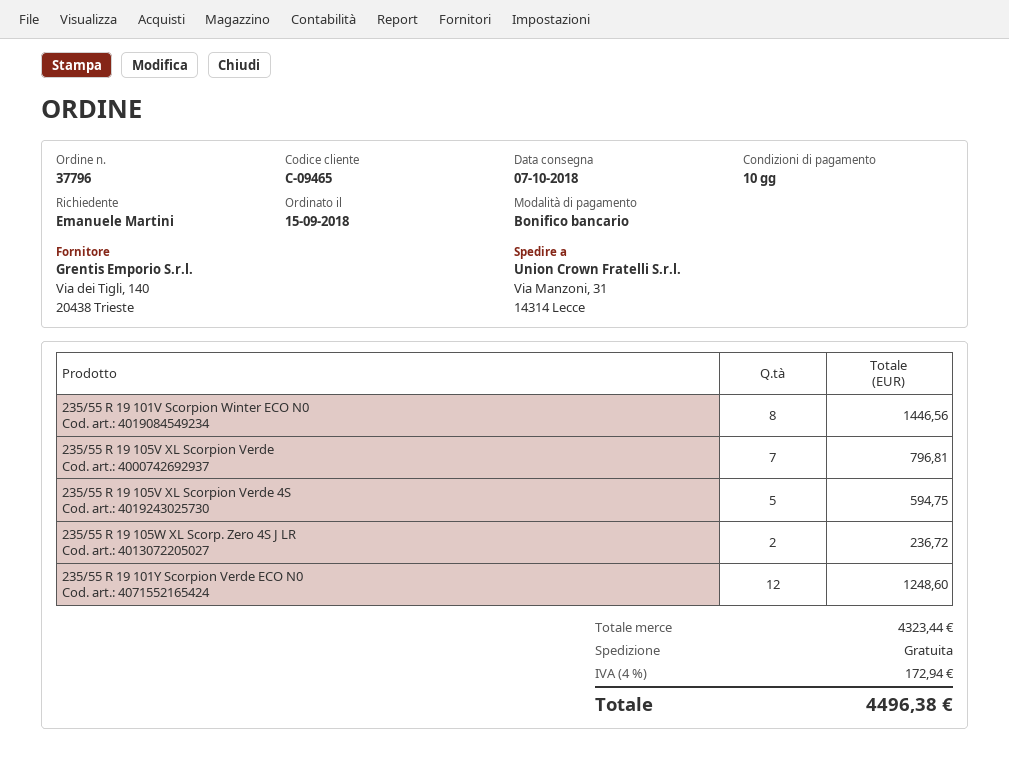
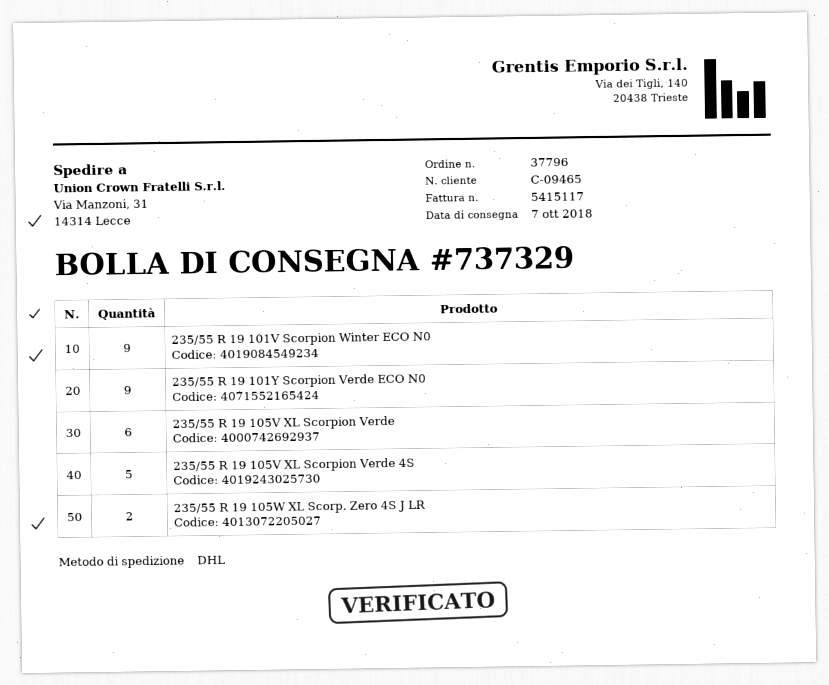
235/55 R 19 101V Scorpion Winter ECO N0: 8 -> 9
235/55 R 19 105V XL Scorpion Verde: 7 -> 6
235/55 R 19 101Y Scorpion Verde ECO N0: 12 -> 9

